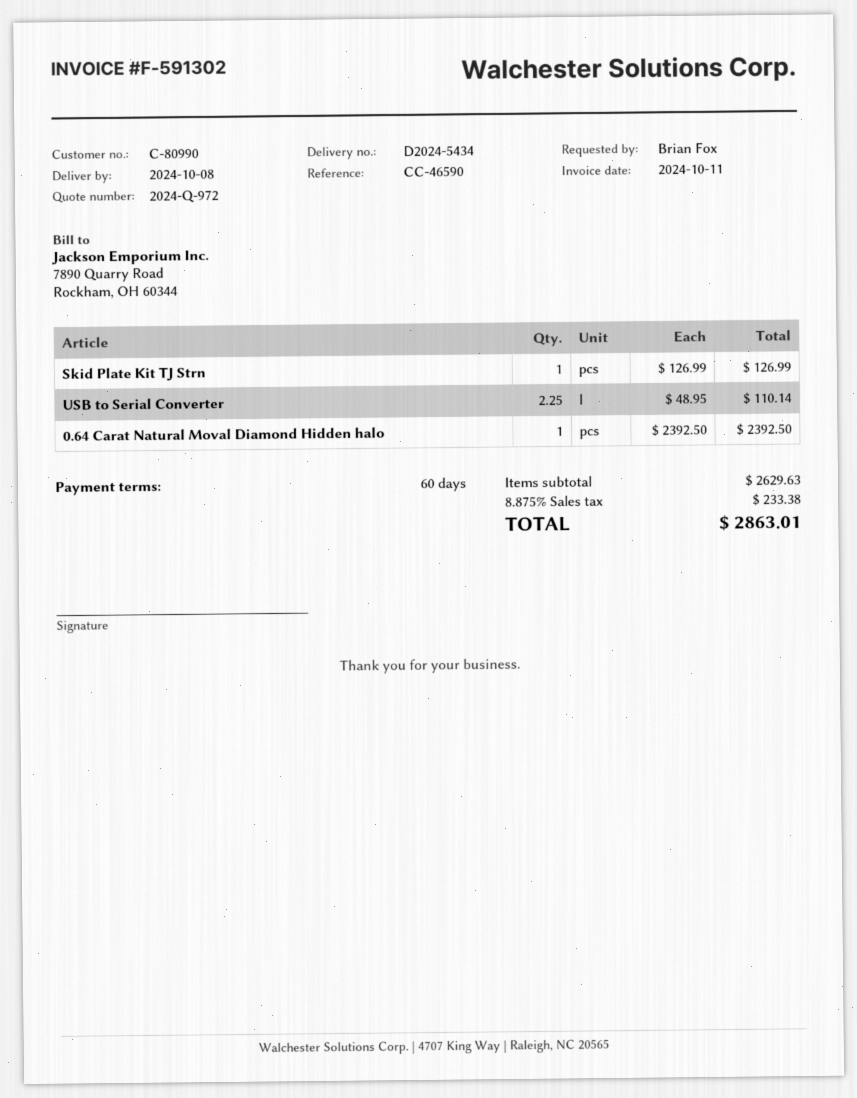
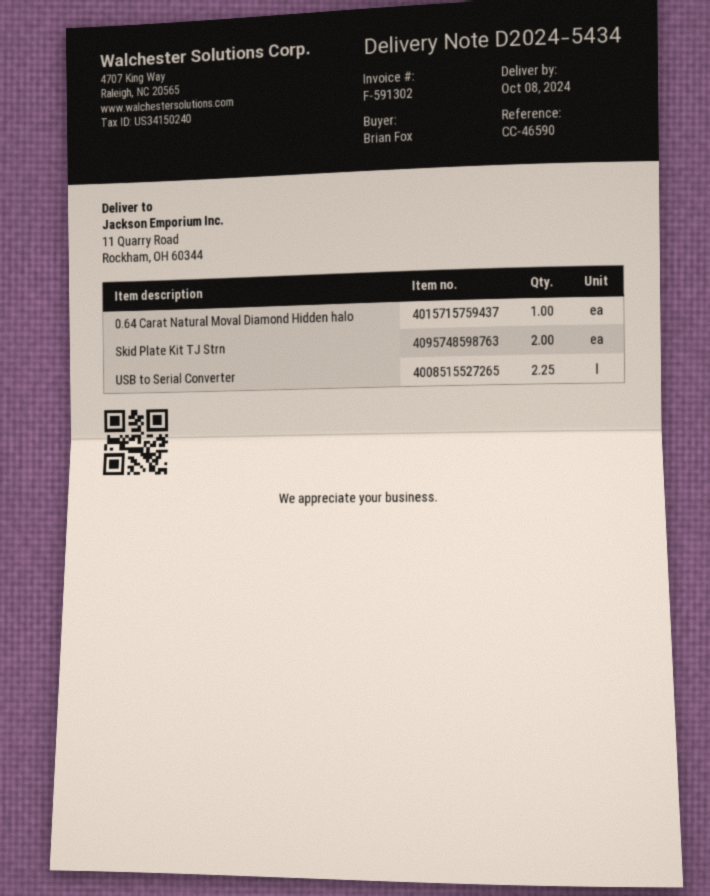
Skid Plate Kit TJ Strn: 1 -> 2

